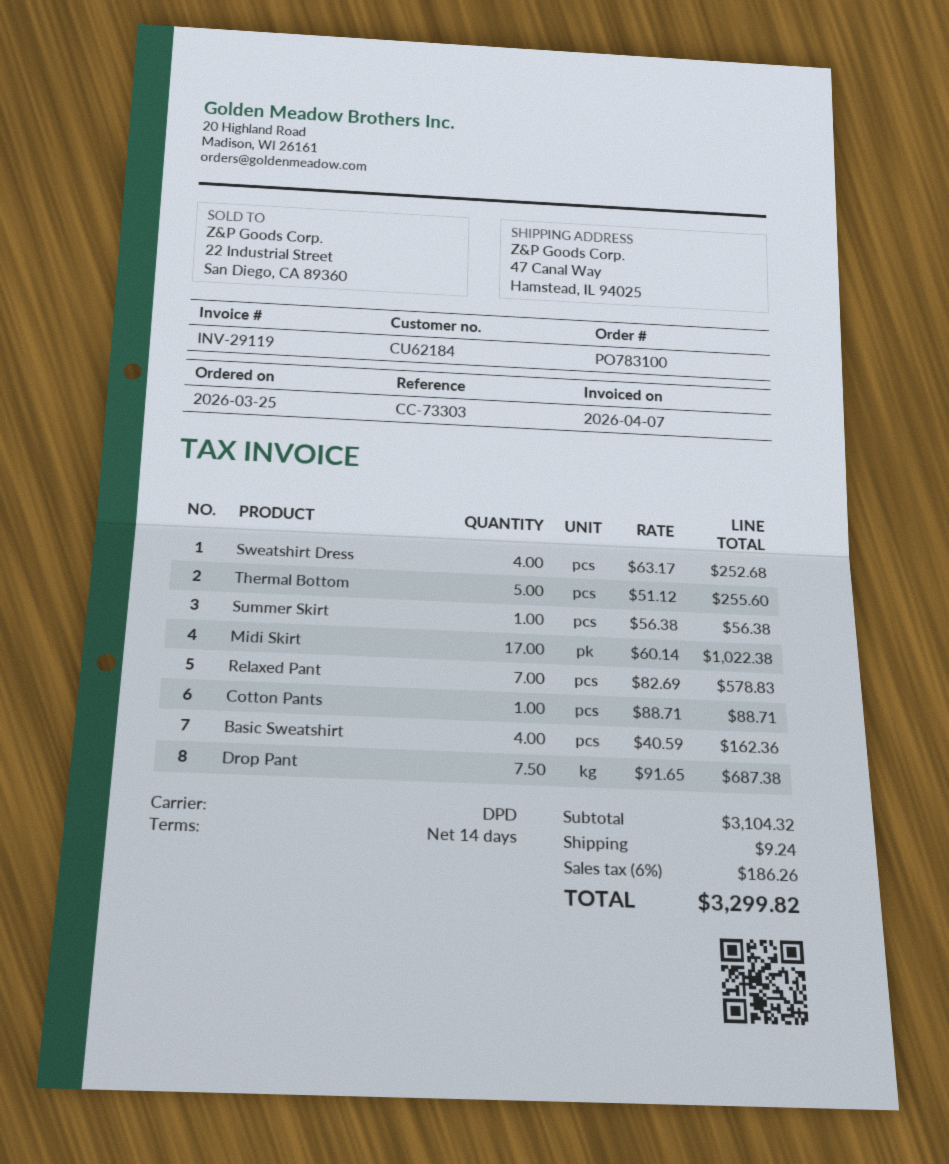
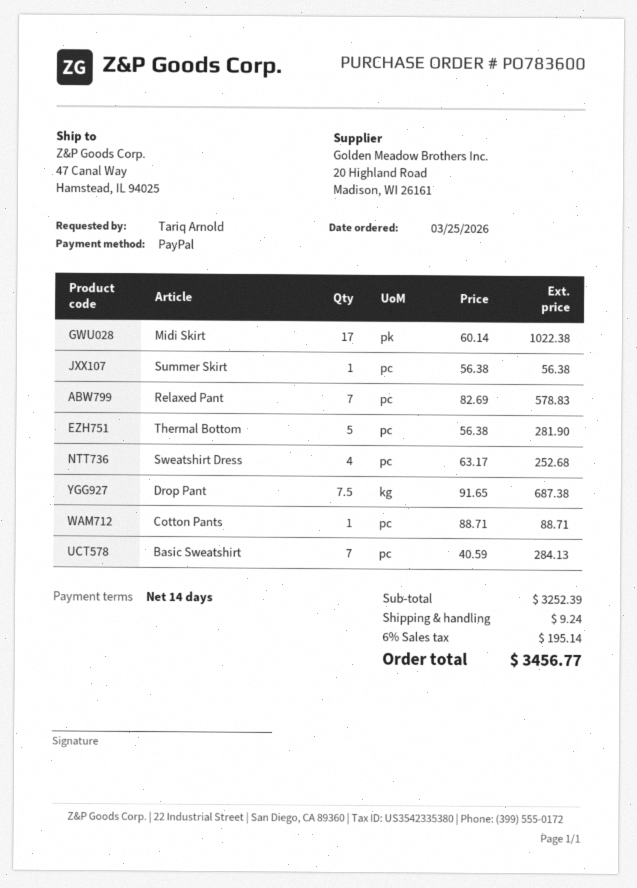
order number: PO783100 -> PO783600
Thermal Bottom: 5 x 51.12 = 255.60 -> 5 x 56.38 = 281.90
Basic Sweatshirt: 4 x 40.59 = 162.36 -> 7 x 40.59 = 284.13
subtotal: 3104.32 -> 3252.39
tax: 6% = 186.26 -> 6% = 195.14
total: 3299.82 -> 3456.77

